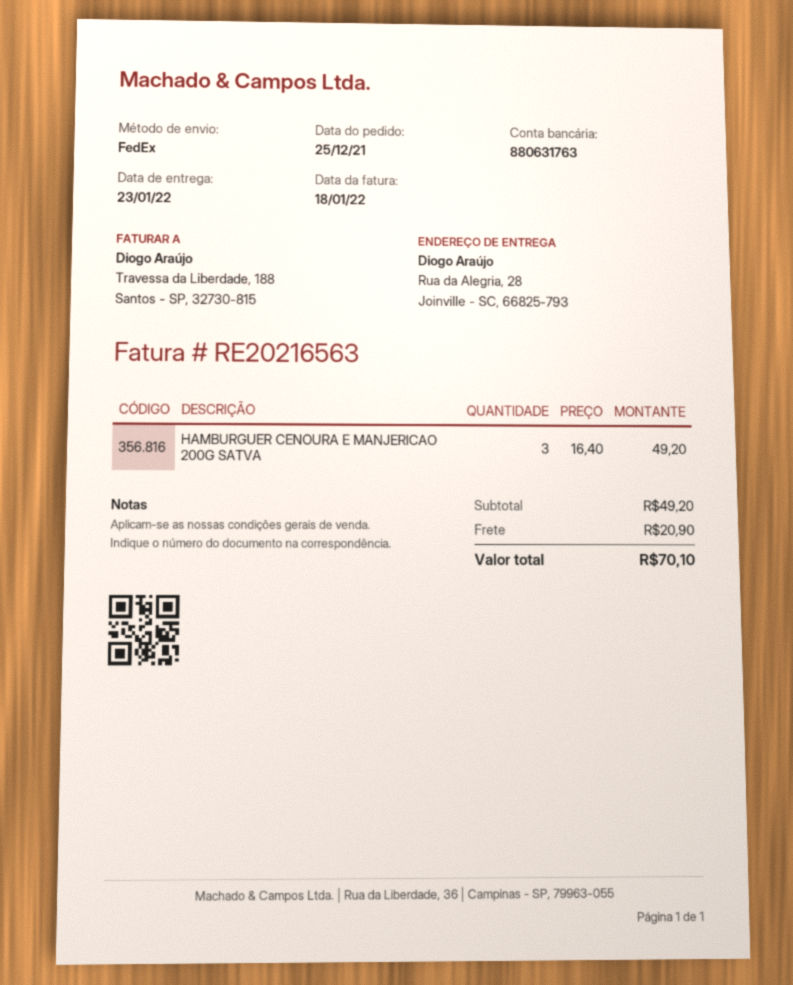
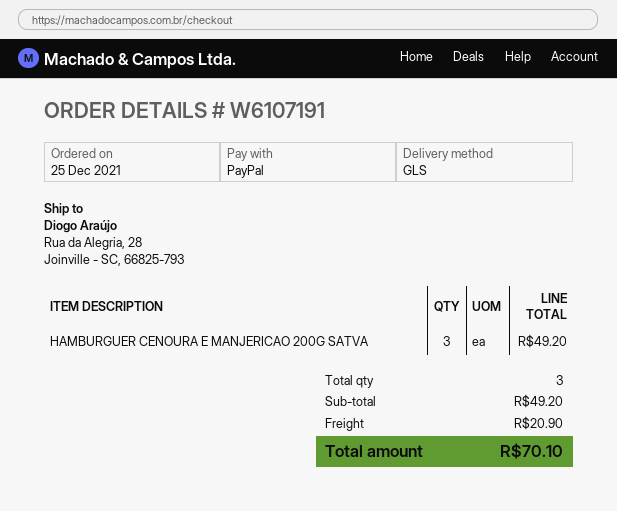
shipping method: FedEx -> GLS

